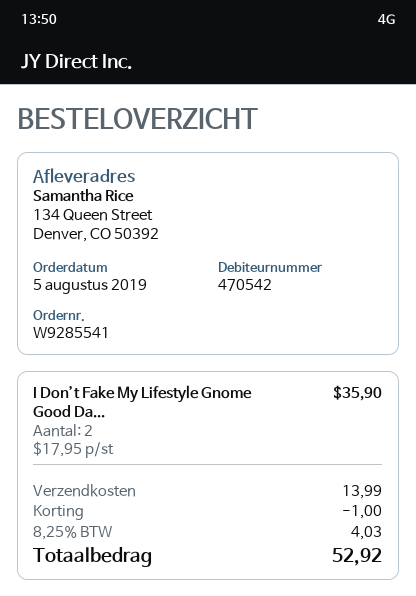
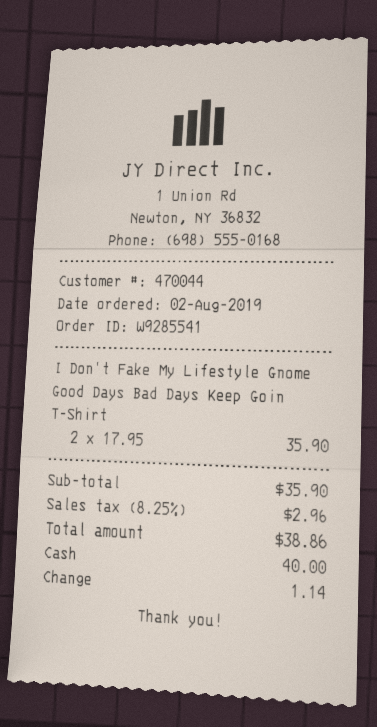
order date: 2019-08-05 -> 2019-08-02
customer number: 470542 -> 470044
discount: 1.00 -> none
shipping: 13.99 -> none
tax: 8.25% = 4.03 -> 8.25% = 2.96
total: 52.92 -> 38.86

